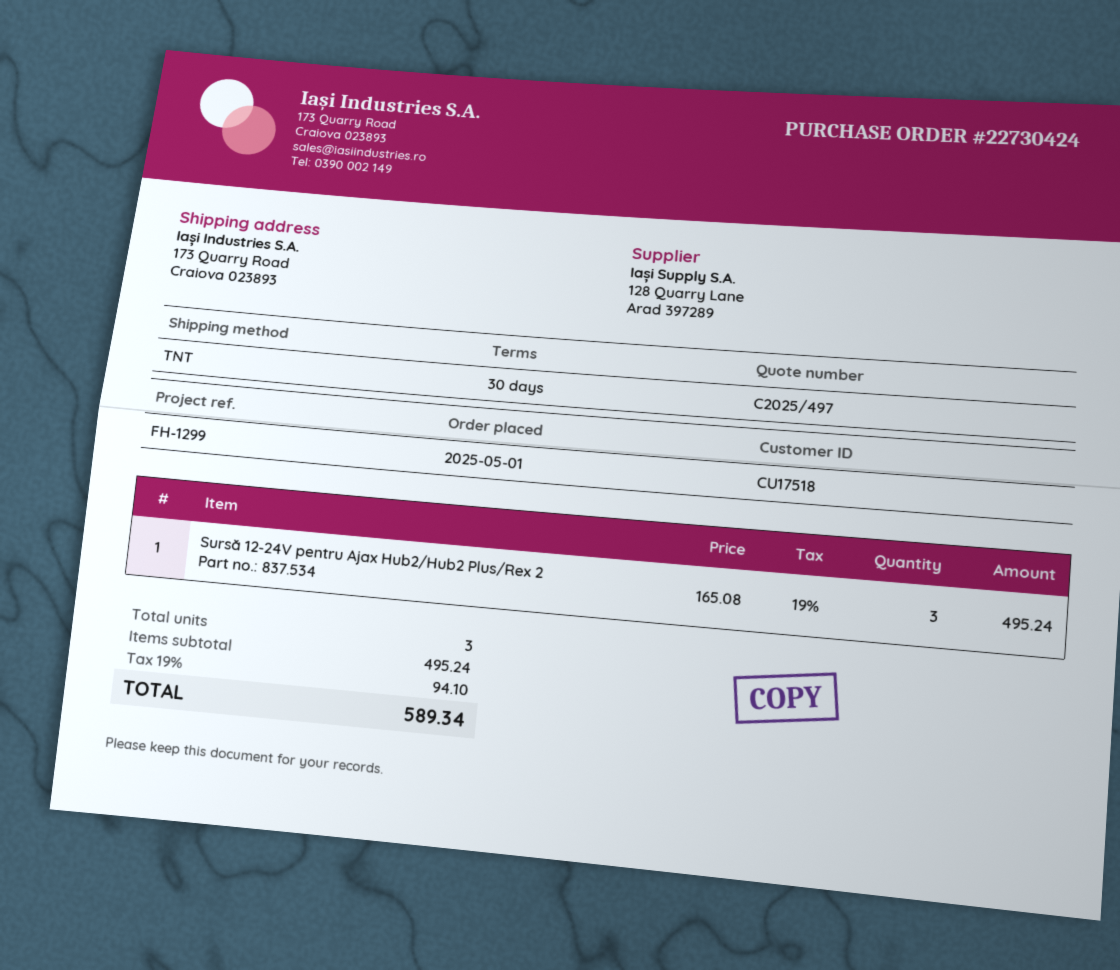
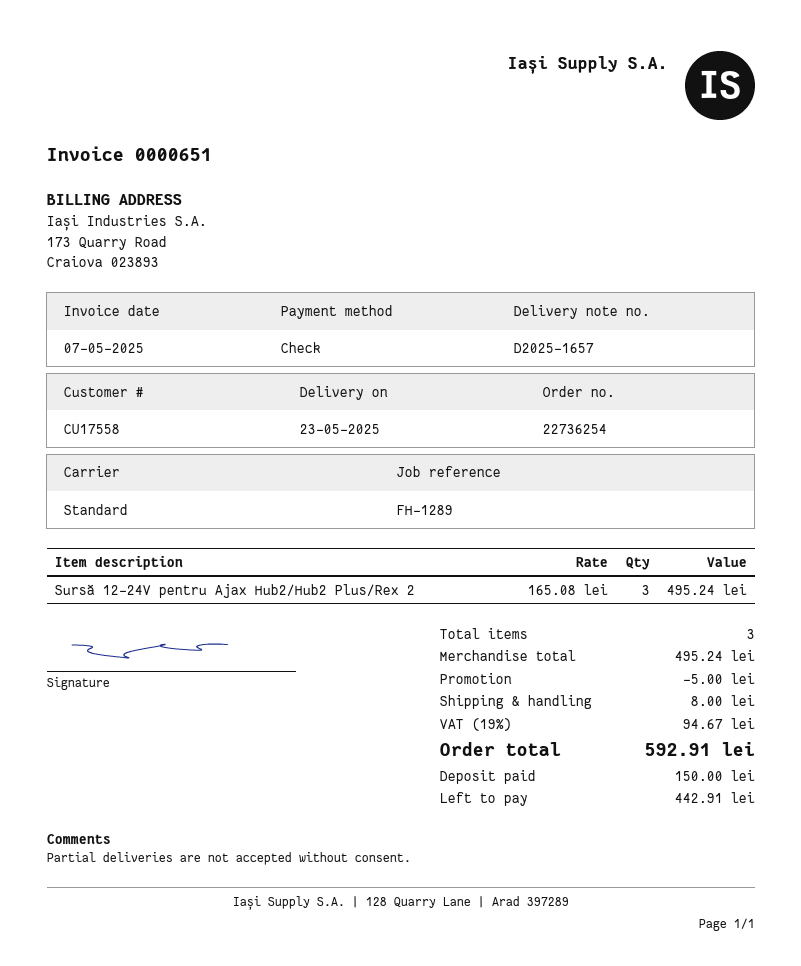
order number: 22730424 -> 22736254
customer number: CU17518 -> CU17558
reference: FH-1299 -> FH-1289
shipping method: TNT -> standard
discount: none -> 5.00
shipping: none -> 8.00
tax: 19% = 94.10 -> 19% = 94.67
total: 589.34 -> 592.91

